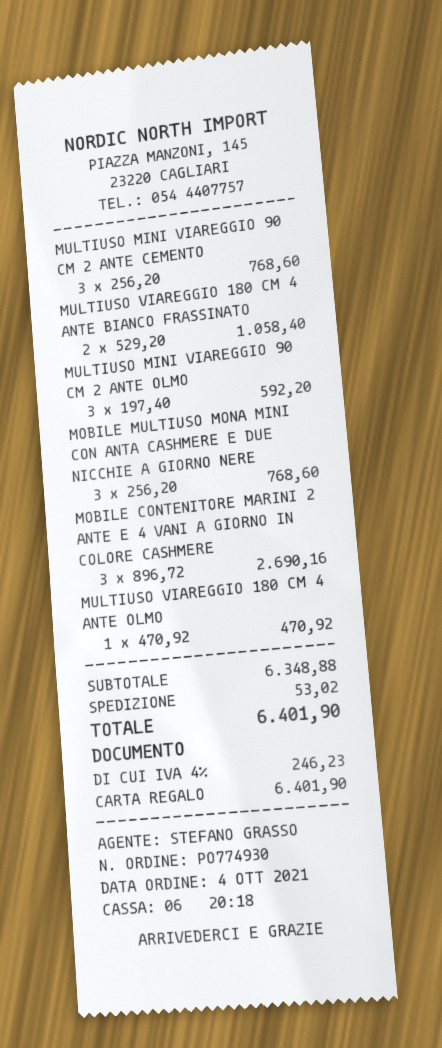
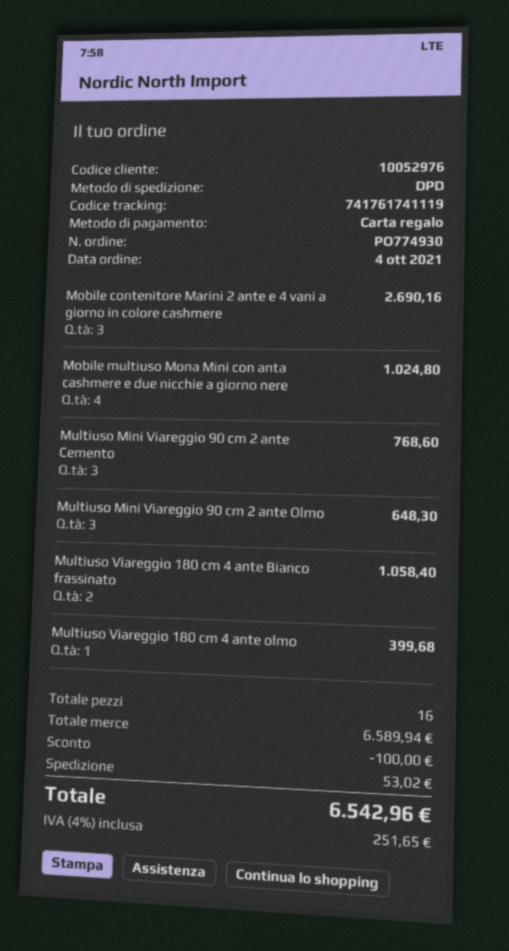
MULTIUSO MINI VIAREGGIO 90 CM 2 ANTE OLMO: 3 for 592.20 -> 3 for 648.30
MOBILE MULTIUSO MONA MINI CON ANTA CASHMERE E DUE NICCHIE A GIORNO NERE: 3 for 768.60 -> 4 for 1024.80
MULTIUSO VIAREGGIO 180 CM 4 ANTE OLMO: 1 for 470.92 -> 1 for 399.68
subtotal: 6348.88 -> 6589.94
discount: none -> 100.00
tax: 4% = 246.23 -> 4% = 251.65
total: 6401.90 -> 6542.96

